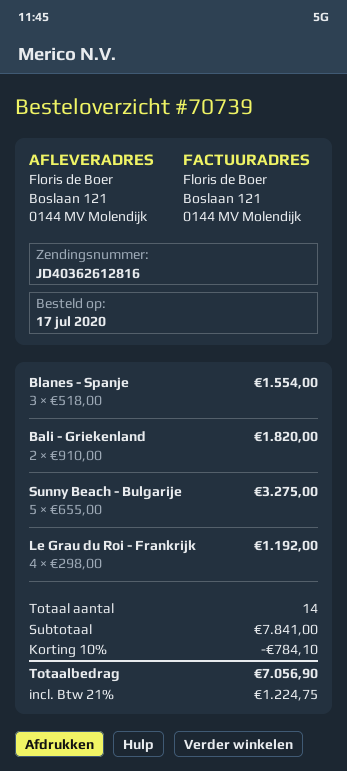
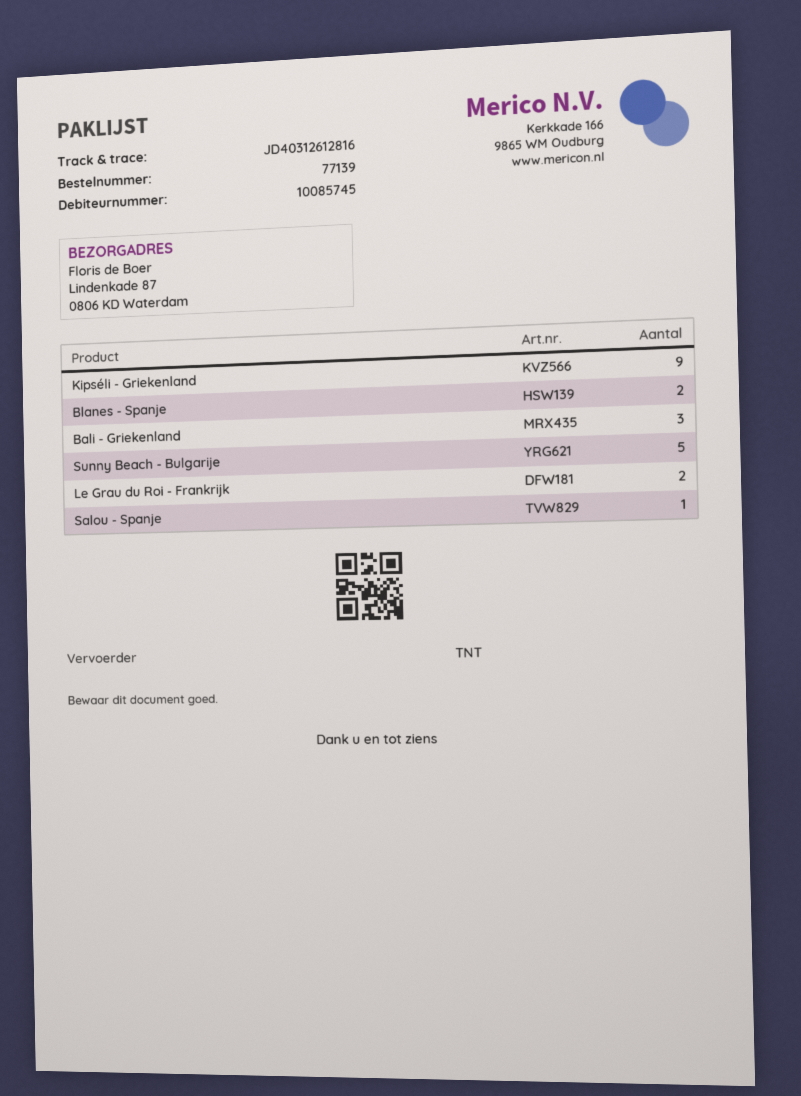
order number: 70739 -> 77139
tracking number: JD40362612816 -> JD40312612816
ship to: Boslaan 121, 0144 MV Molendijk -> Lindenkade 87, 0806 KD Waterdam
Blanes - Spanje: 3 -> 2
Bali - Griekenland: 2 -> 3
Le Grau du Roi - Frankrijk: 4 -> 2
Kipséli - Griekenland: none -> 9
Salou - Spanje: none -> 1

